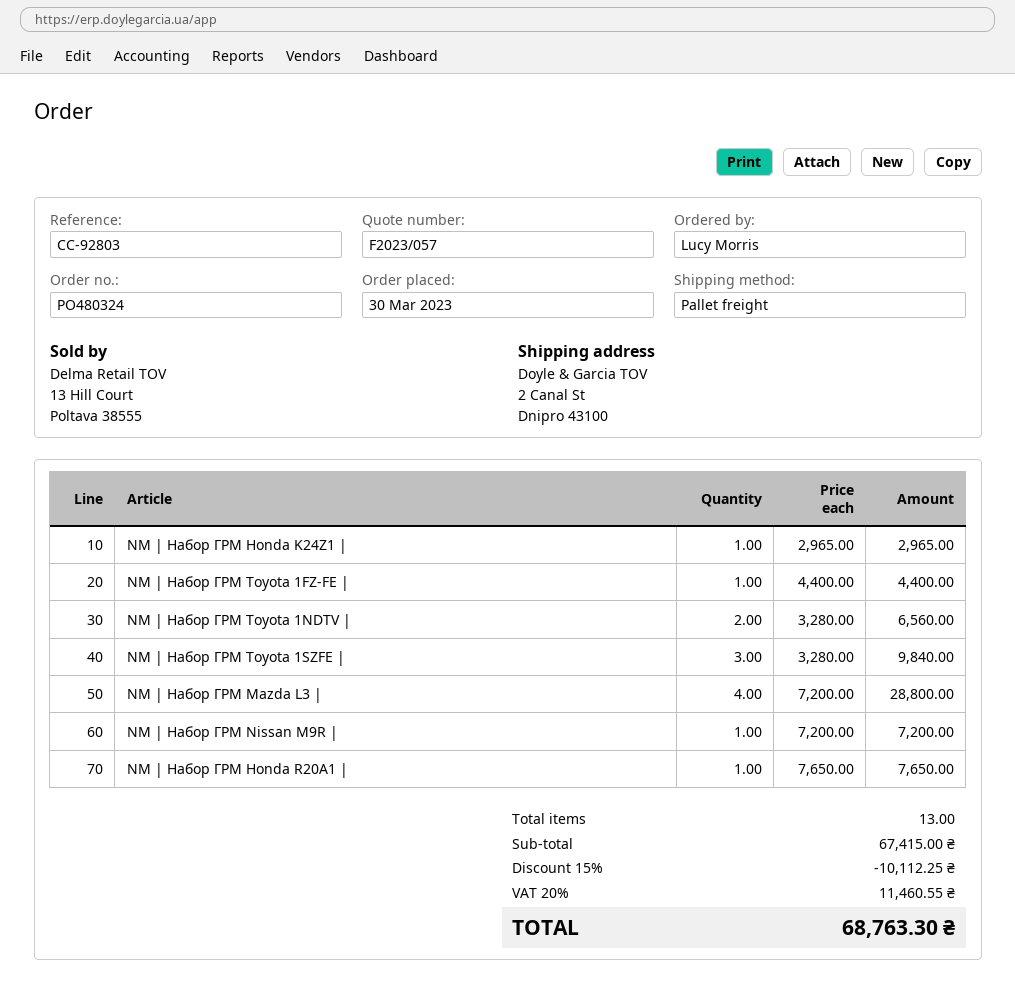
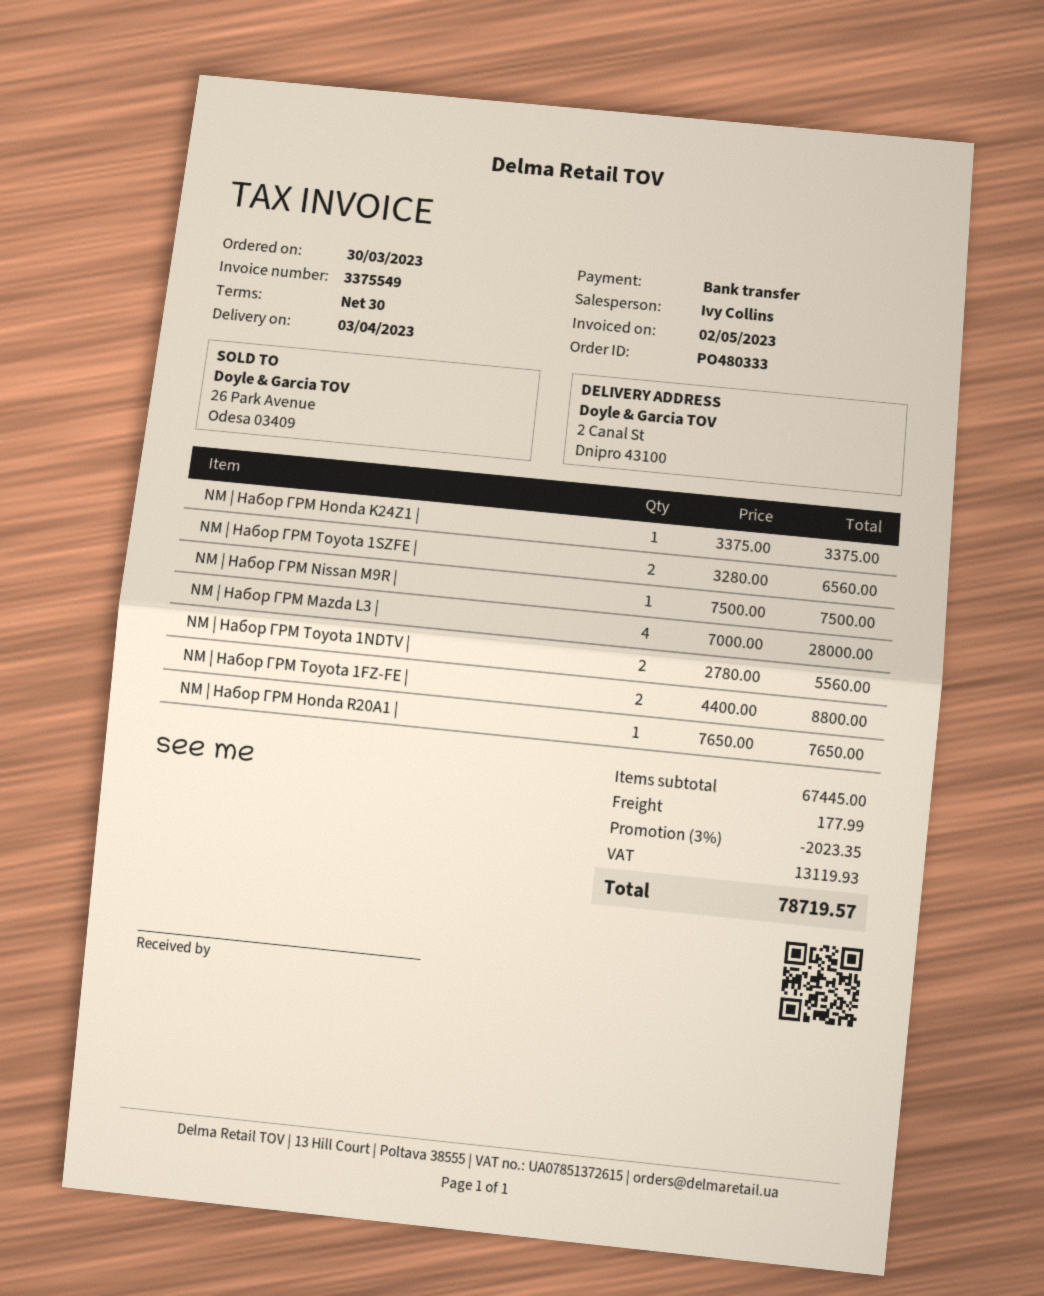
order number: PO480324 -> PO480333
NM | Набор ГРМ Honda K24Z1 |: 1 x 2965.00 = 2965.00 -> 1 x 3375.00 = 3375.00
NM | Набор ГРМ Toyota 1FZ-FE |: 1 x 4400.00 = 4400.00 -> 2 x 4400.00 = 8800.00
NM | Набор ГРМ Toyota 1NDTV |: 2 x 3280.00 = 6560.00 -> 2 x 2780.00 = 5560.00
NM | Набор ГРМ Toyota 1SZFE |: 3 x 3280.00 = 9840.00 -> 2 x 3280.00 = 6560.00
NM | Набор ГРМ Mazda L3 |: 4 x 7200.00 = 28800.00 -> 4 x 7000.00 = 28000.00
NM | Набор ГРМ Nissan M9R |: 1 x 7200.00 = 7200.00 -> 1 x 7500.00 = 7500.00
subtotal: 67415.00 -> 67445.00
discount: 15% = 10112.25 -> 3% = 2023.35
shipping: none -> 177.99
tax: 11460.55 -> 13119.93
total: 68763.30 -> 78719.57

